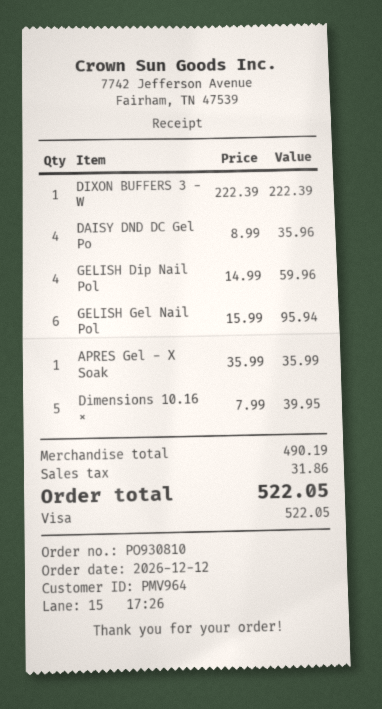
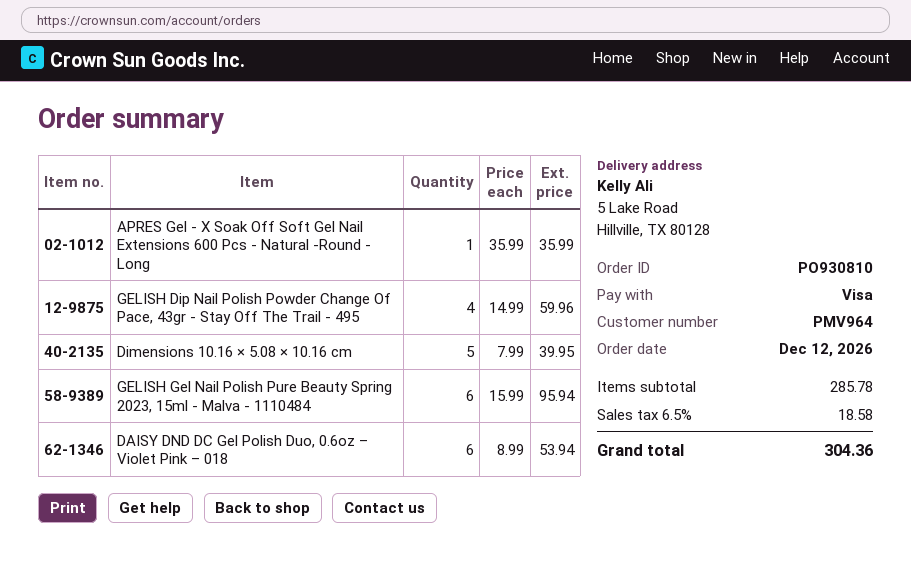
DIXON BUFFERS 3 - W: 1 x 222.39 = 222.39 -> none
DAISY DND DC Gel Po: 4 x 8.99 = 35.96 -> 6 x 8.99 = 53.94
subtotal: 490.19 -> 285.78
tax: 31.86 -> 18.58
total: 522.05 -> 304.36

